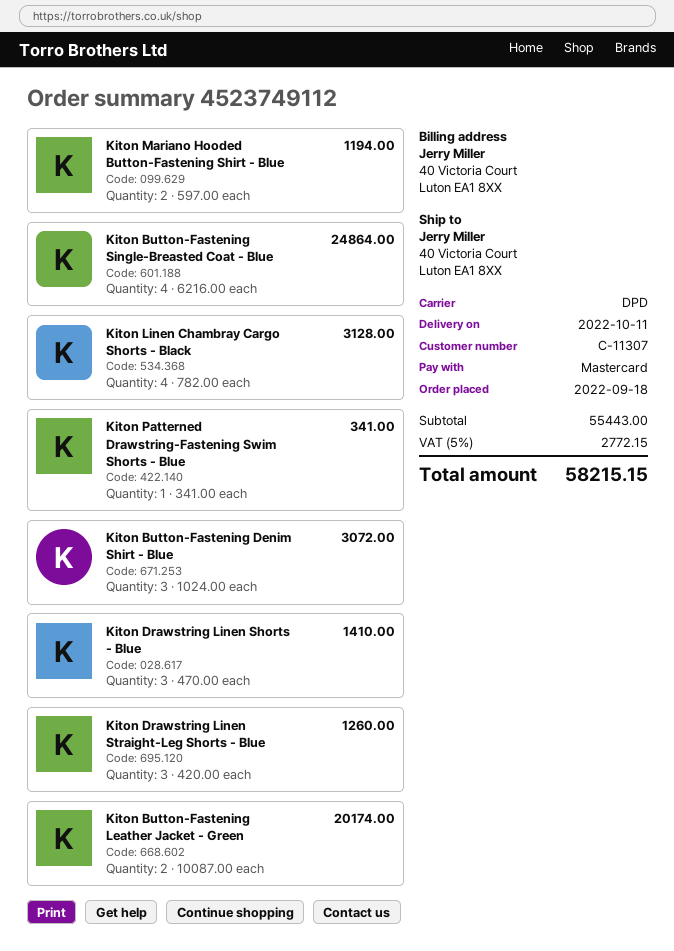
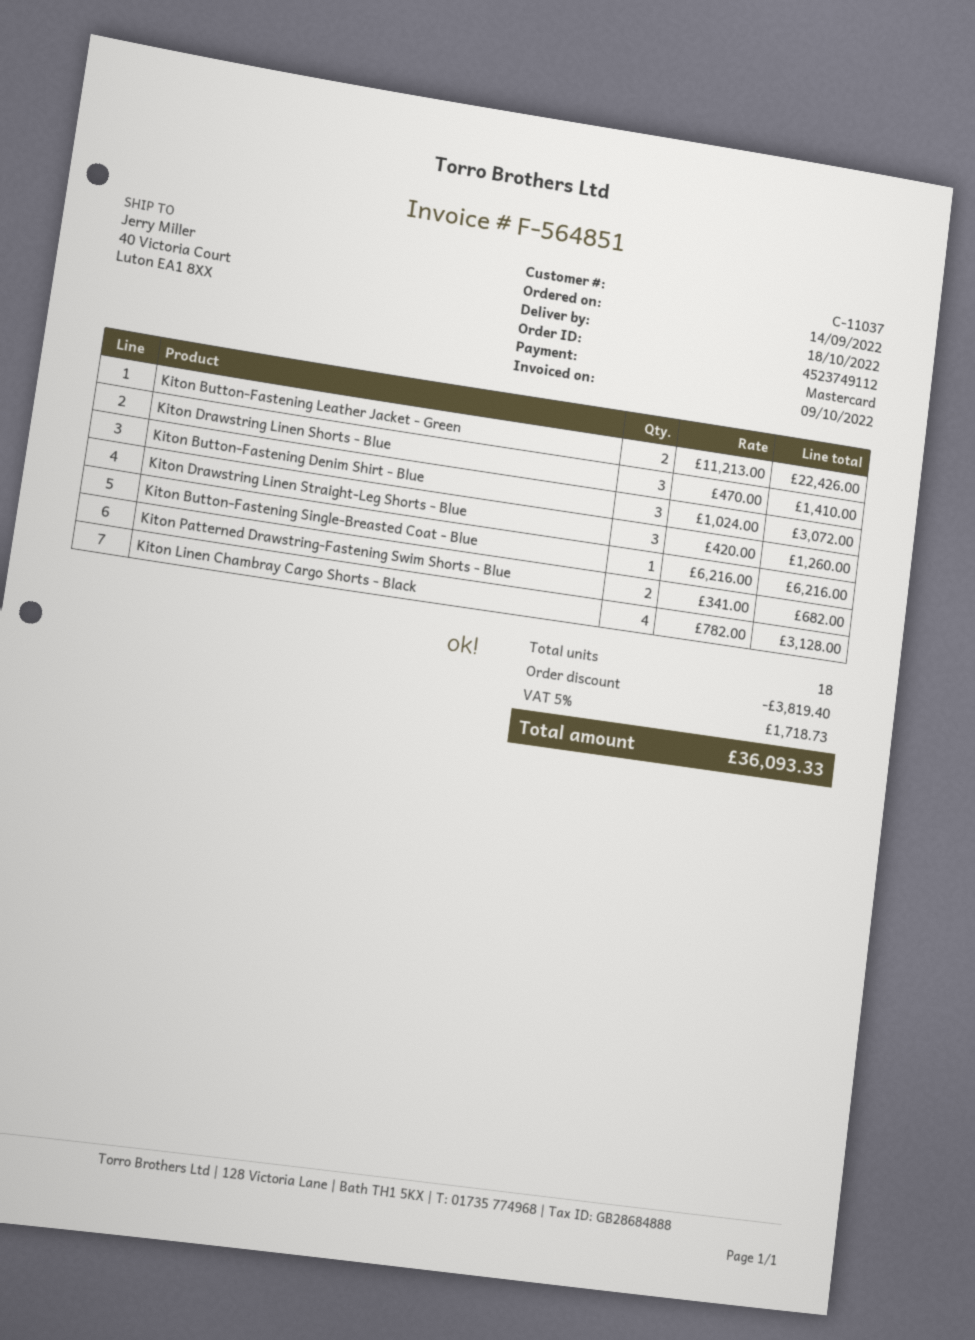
order date: 2022-09-18 -> 2022-09-14
delivery date: 2022-10-11 -> 2022-10-18
customer number: C-11307 -> C-11037
Kiton Mariano Hooded Button-Fastening Shirt - Blue: 2 x 597.00 = 1194.00 -> none
Kiton Button-Fastening Single-Breasted Coat - Blue: 4 x 6216.00 = 24864.00 -> 1 x 6216.00 = 6216.00
Kiton Patterned Drawstring-Fastening Swim Shorts - Blue: 1 x 341.00 = 341.00 -> 2 x 341.00 = 682.00
Kiton Button-Fastening Leather Jacket - Green: 2 x 10087.00 = 20174.00 -> 2 x 11213.00 = 22426.00
discount: none -> 3819.40
tax: 5% = 2772.15 -> 5% = 1718.73
total: 58215.15 -> 36093.33

